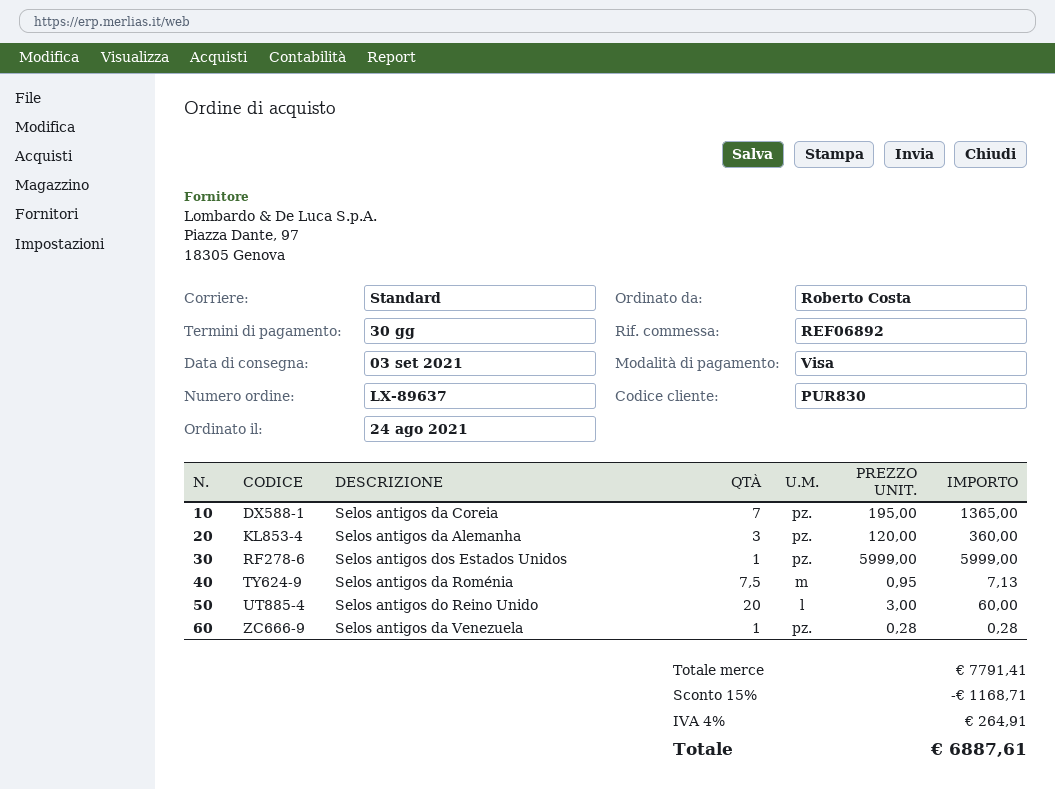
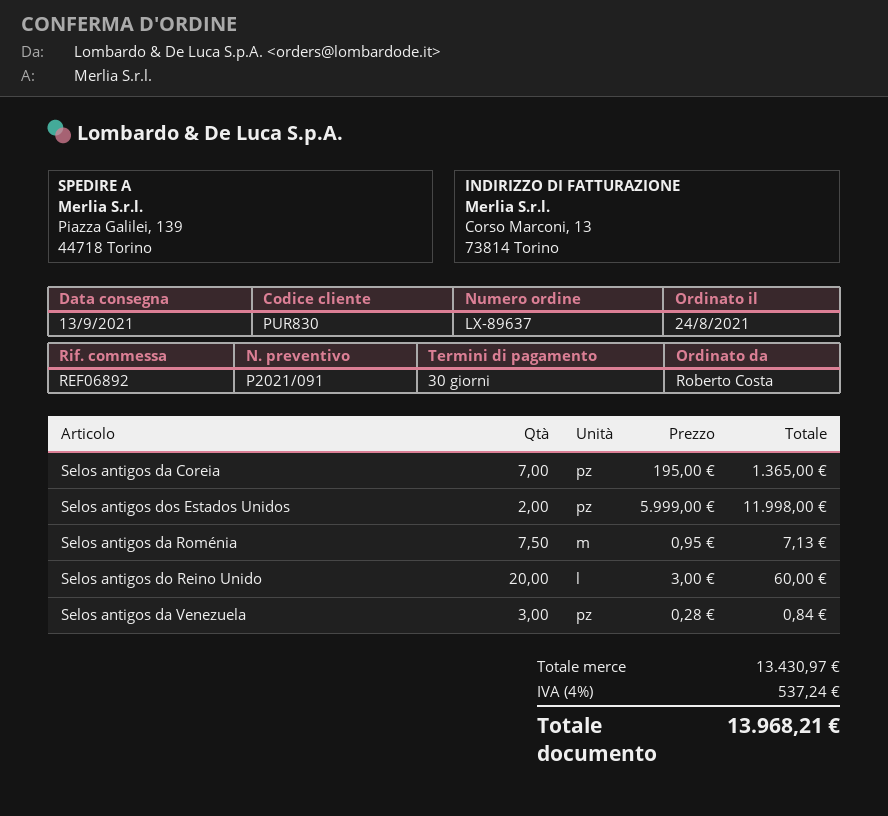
delivery date: 2021-09-03 -> 2021-09-13
Selos antigos da Alemanha: 3 x 120.00 = 360.00 -> none
Selos antigos dos Estados Unidos: 1 x 5999.00 = 5999.00 -> 2 x 5999.00 = 11998.00
Selos antigos da Venezuela: 1 x 0.28 = 0.28 -> 3 x 0.28 = 0.84
subtotal: 7791.41 -> 13430.97
discount: 15% = 1168.71 -> none
tax: 4% = 264.91 -> 4% = 537.24
total: 6887.61 -> 13968.21

